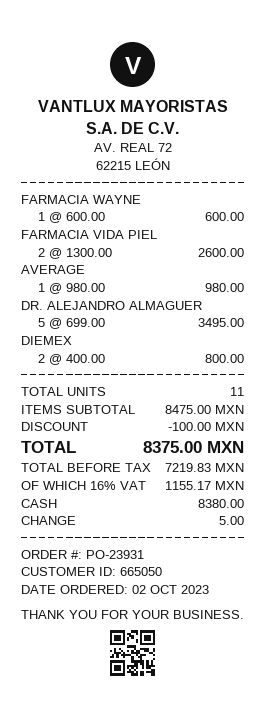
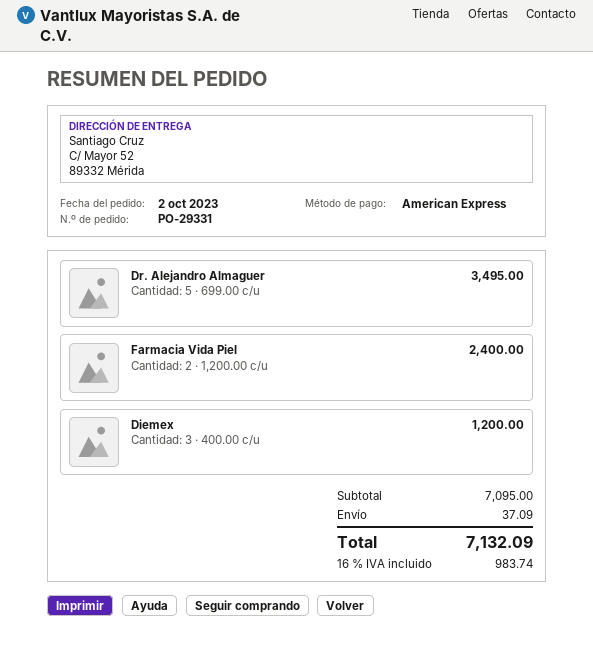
order number: PO-23931 -> PO-29331
payment method: cash -> American Express
FARMACIA WAYNE: 1 x 600.00 = 600.00 -> none
FARMACIA VIDA PIEL: 2 x 1300.00 = 2600.00 -> 2 x 1200.00 = 2400.00
AVERAGE: 1 x 980.00 = 980.00 -> none
DIEMEX: 2 x 400.00 = 800.00 -> 3 x 400.00 = 1200.00
subtotal: 8475.00 -> 7095.00
discount: 100.00 -> none
shipping: none -> 37.09
tax: 16% = 1155.17 -> 16% = 983.74
total: 8375.00 -> 7132.09

